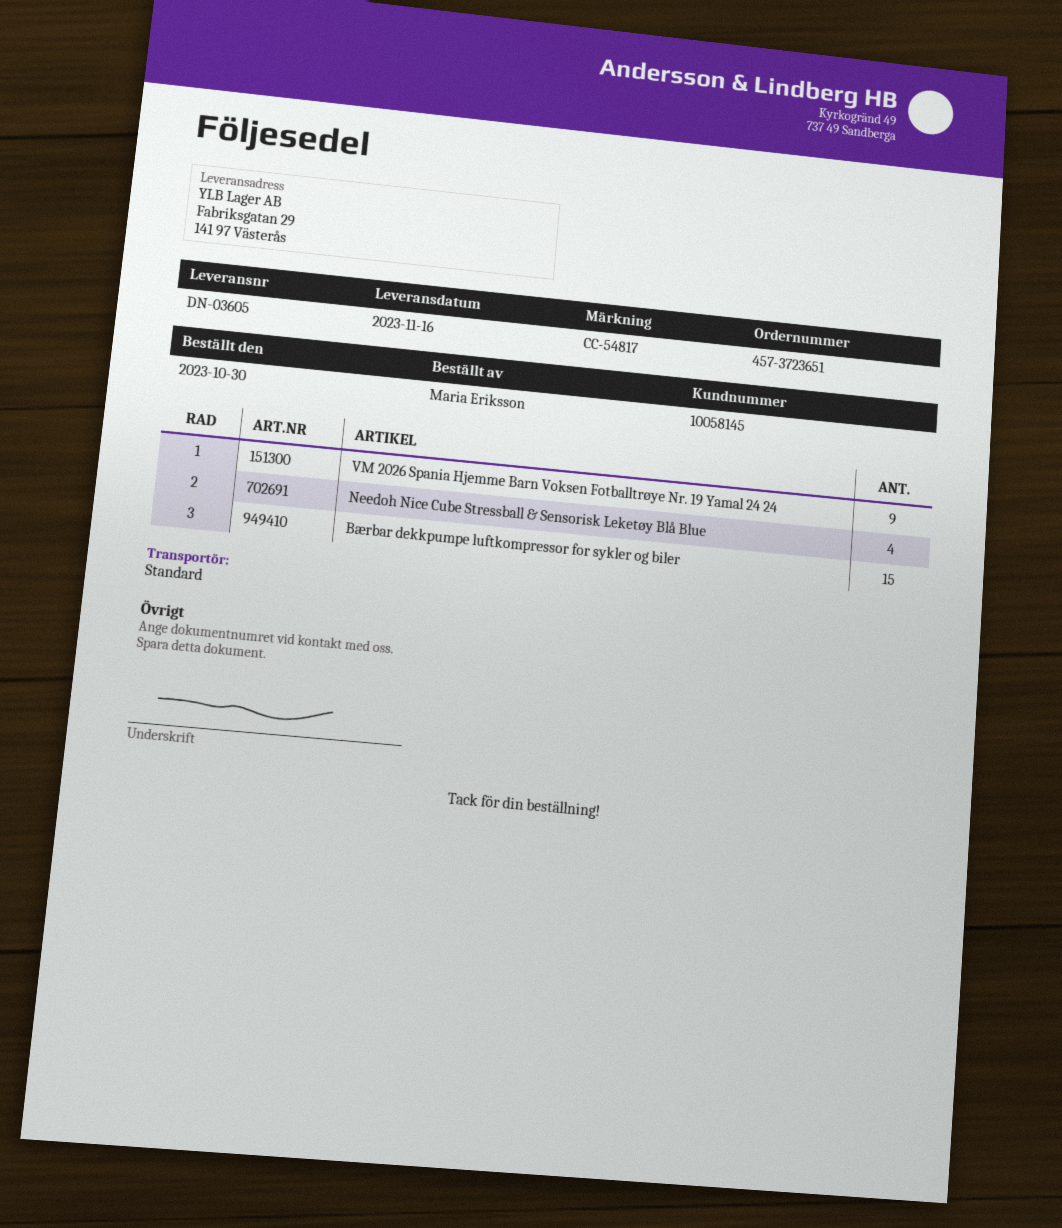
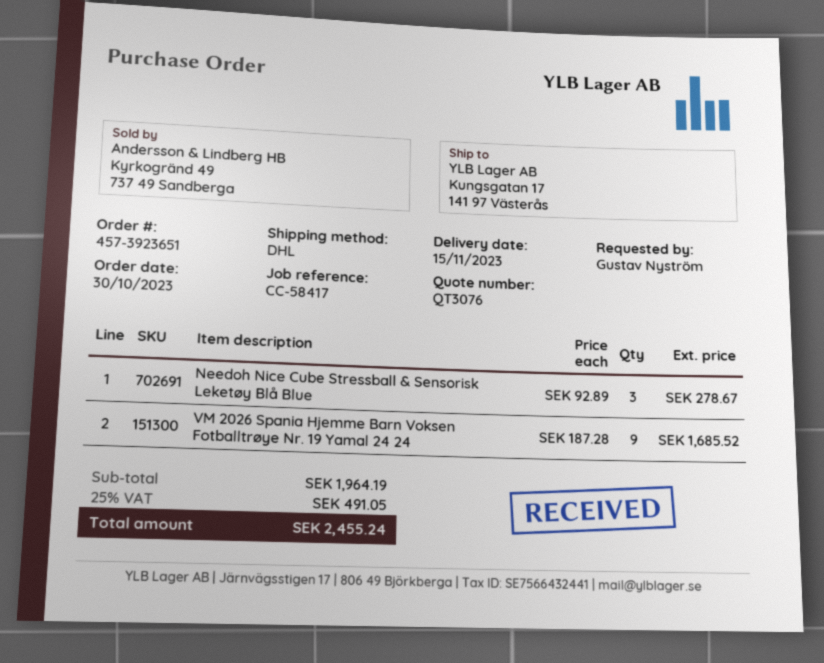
order number: 457-3723651 -> 457-3923651
delivery date: 2023-11-16 -> 2023-11-15
reference: CC-54817 -> CC-58417
ordered by: Maria Eriksson -> Gustav Nyström
shipping method: standard -> DHL
ship to: Fabriksgatan 29, 141 97 Västerås -> Kungsgatan 17, 141 97 Västerås
Needoh Nice Cube Stressball & Sensorisk Leketøy Blå Blue: 4 -> 3
Bærbar dekkpumpe luftkompressor for sykler og biler: 15 -> none

